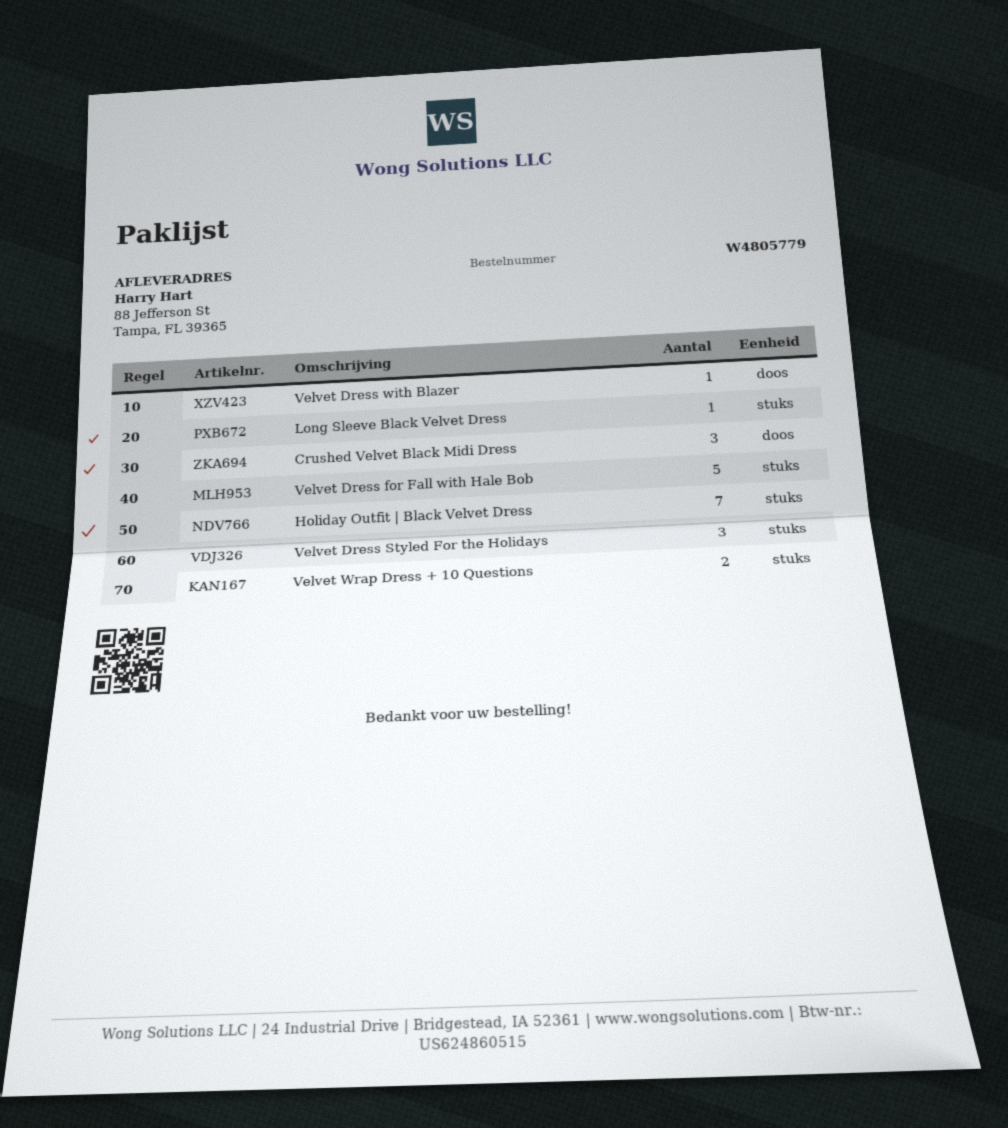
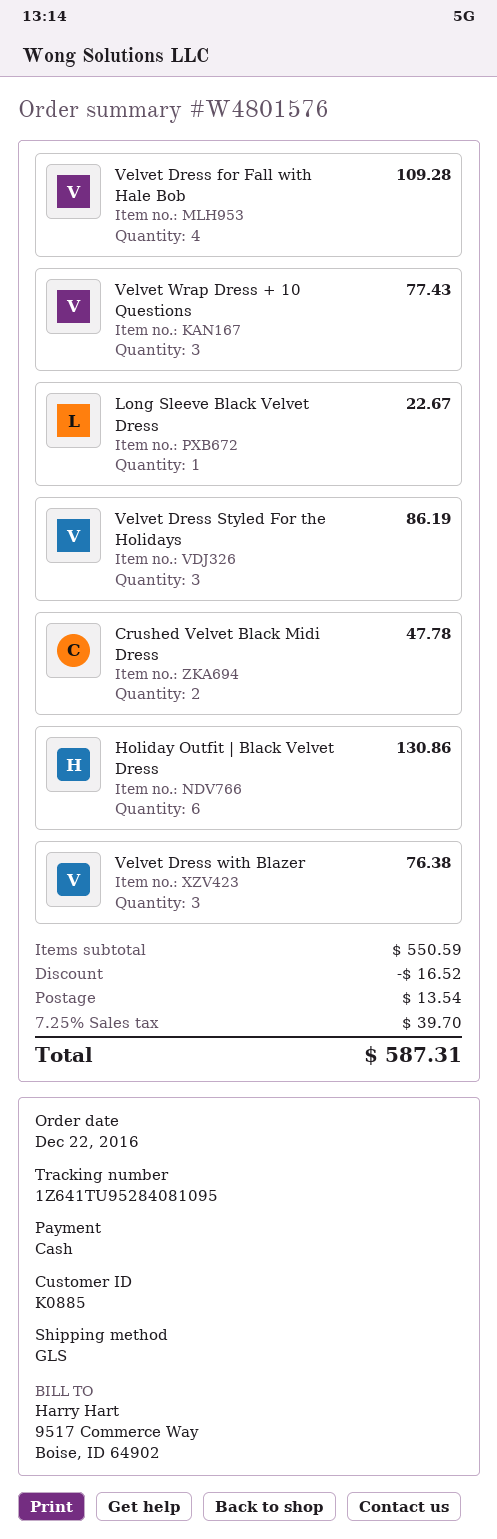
order number: W4805779 -> W4801576
Velvet Dress with Blazer: 1 -> 3
Crushed Velvet Black Midi Dress: 3 -> 2
Velvet Dress for Fall with Hale Bob: 5 -> 4
Holiday Outfit | Black Velvet Dress: 7 -> 6
Velvet Wrap Dress + 10 Questions: 2 -> 3

